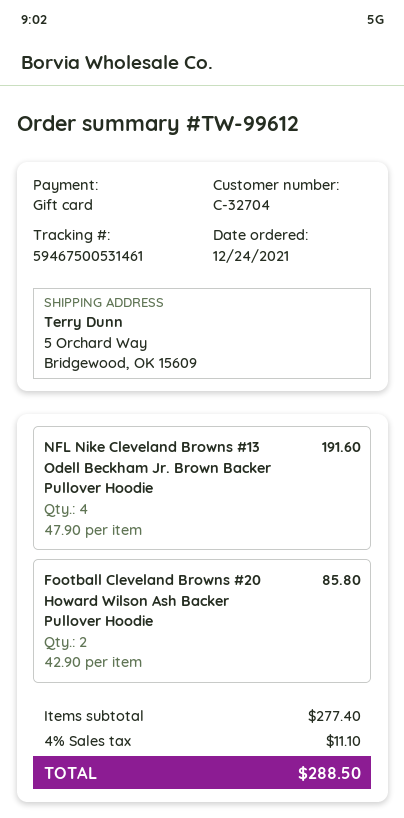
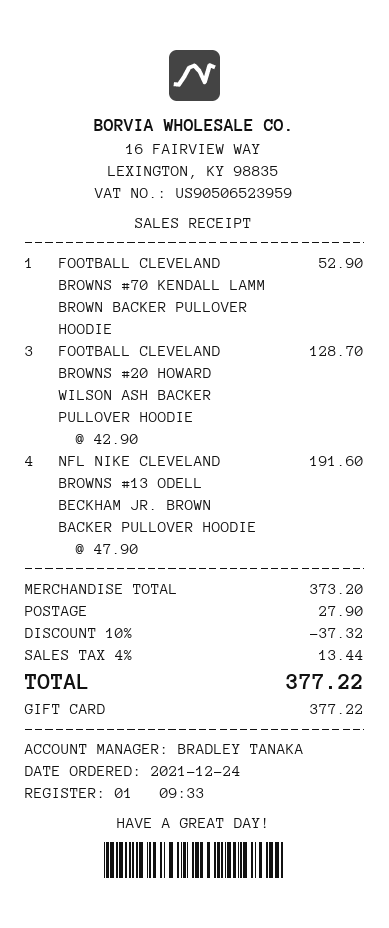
Football Cleveland Browns #20 Howard Wilson Ash Backer Pullover Hoodie: 2 x 42.90 = 85.80 -> 3 x 42.90 = 128.70
FOOTBALL CLEVELAND BROWNS #70 KENDALL LAMM BROWN BACKER PULLOVER HOODIE: none -> 1 x 52.90 = 52.90
subtotal: 277.40 -> 373.20
discount: none -> 10% = 37.32
shipping: none -> 27.90
tax: 4% = 11.10 -> 4% = 13.44
total: 288.50 -> 377.22

